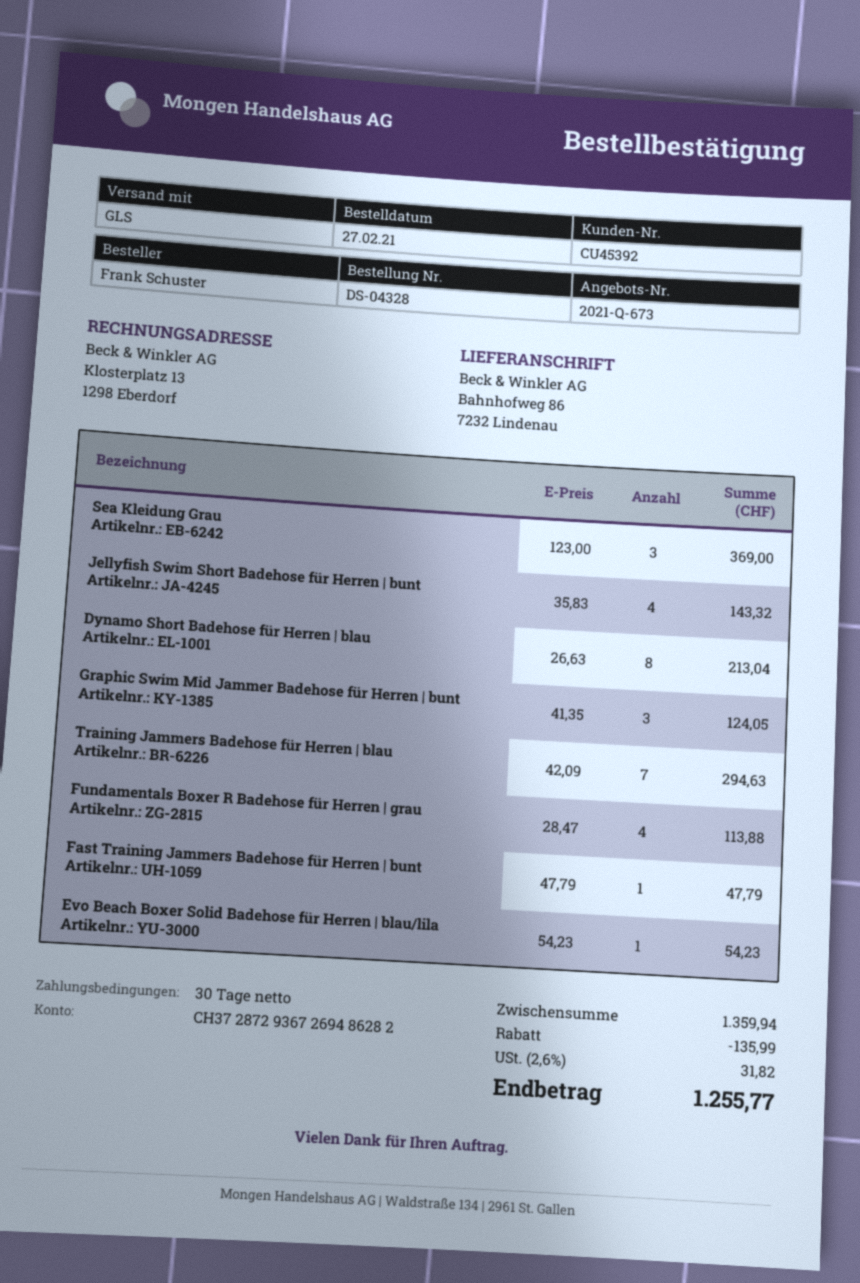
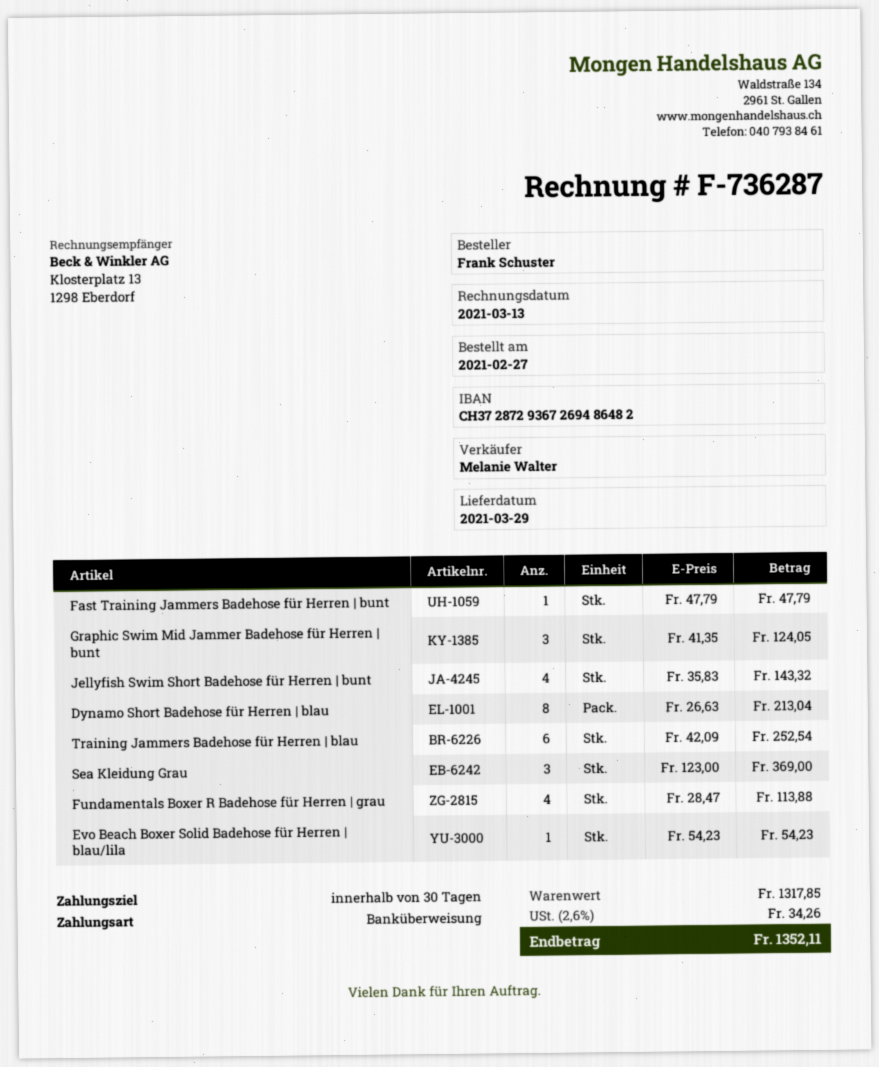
bank account: CH3728729367269486282 -> CH3728729367269486482
Training Jammers Badehose für Herren | blau: 7 x 42.09 = 294.63 -> 6 x 42.09 = 252.54
subtotal: 1359.94 -> 1317.85
discount: 135.99 -> none
tax: 2.6% = 31.82 -> 2.6% = 34.26
total: 1255.77 -> 1352.11

